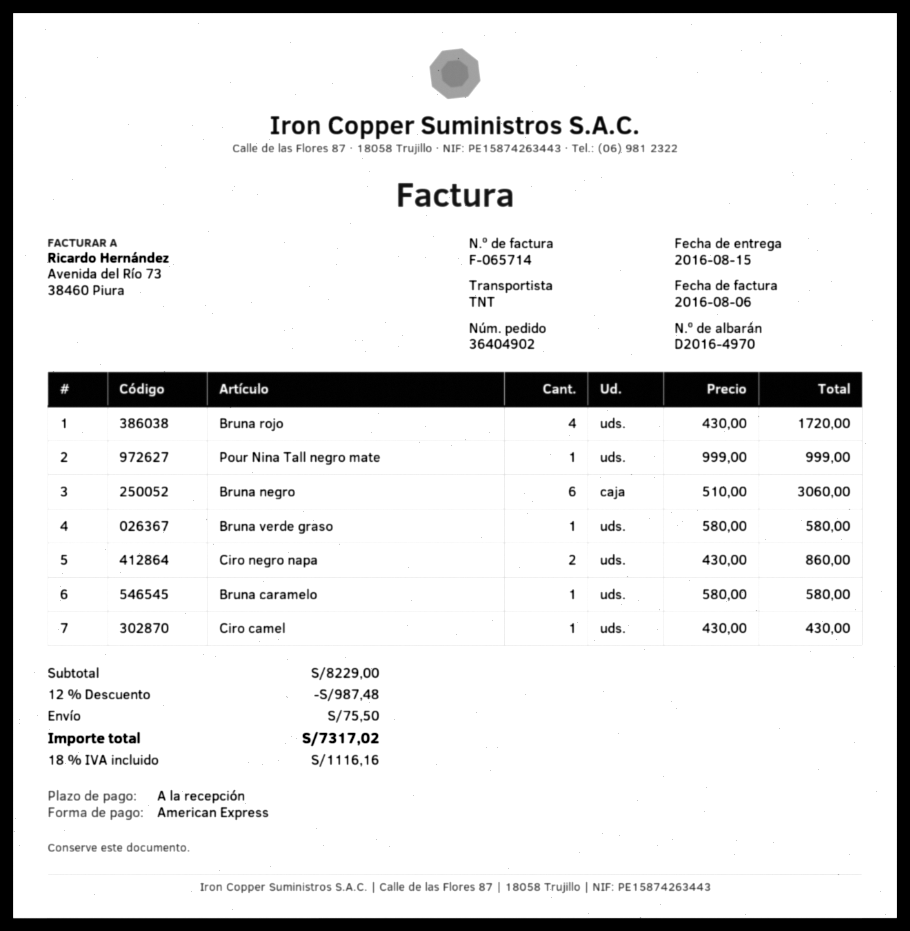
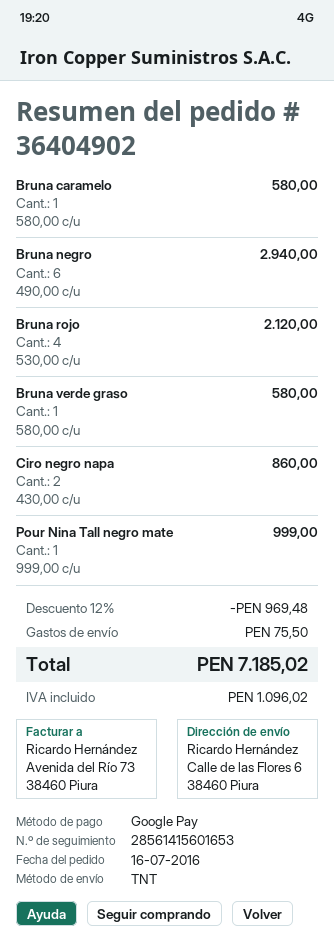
payment method: American Express -> Google Pay
Bruna rojo: 4 x 430.00 = 1720.00 -> 4 x 530.00 = 2120.00
Bruna negro: 6 x 510.00 = 3060.00 -> 6 x 490.00 = 2940.00
Ciro camel: 1 x 430.00 = 430.00 -> none
discount: 12% = 987.48 -> 12% = 969.48
tax: 1116.16 -> 1096.02
total: 7317.02 -> 7185.02

